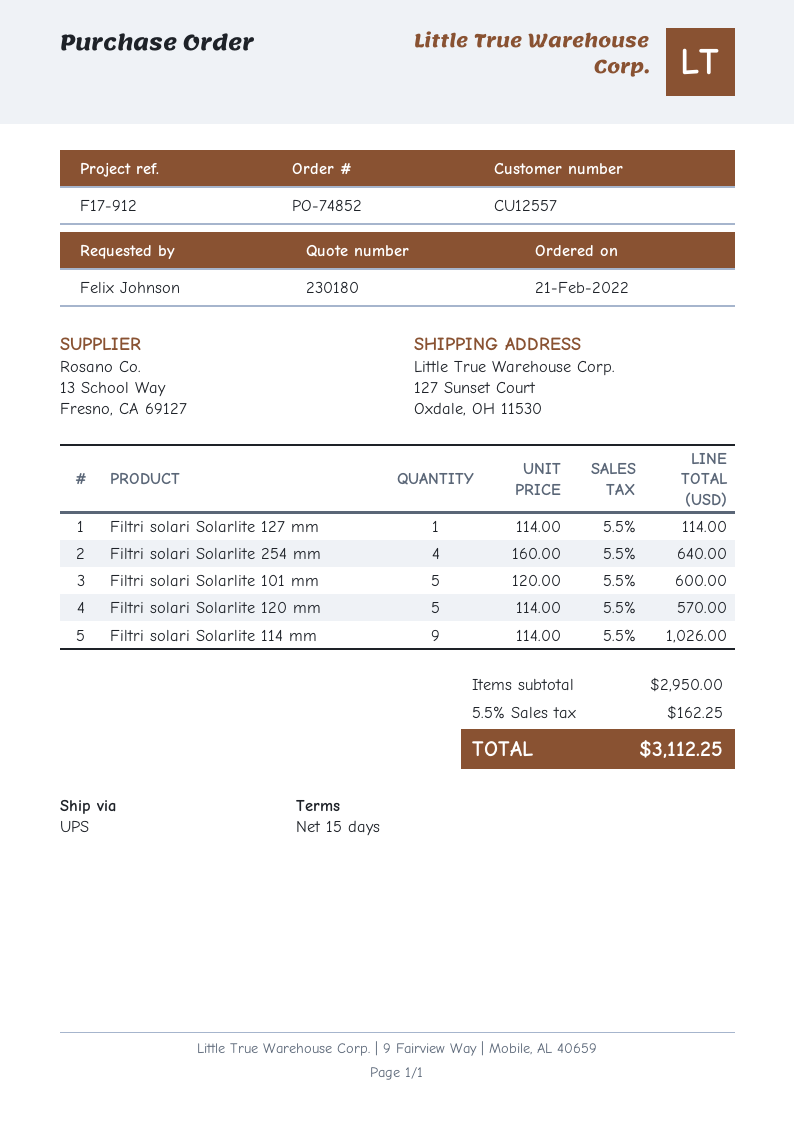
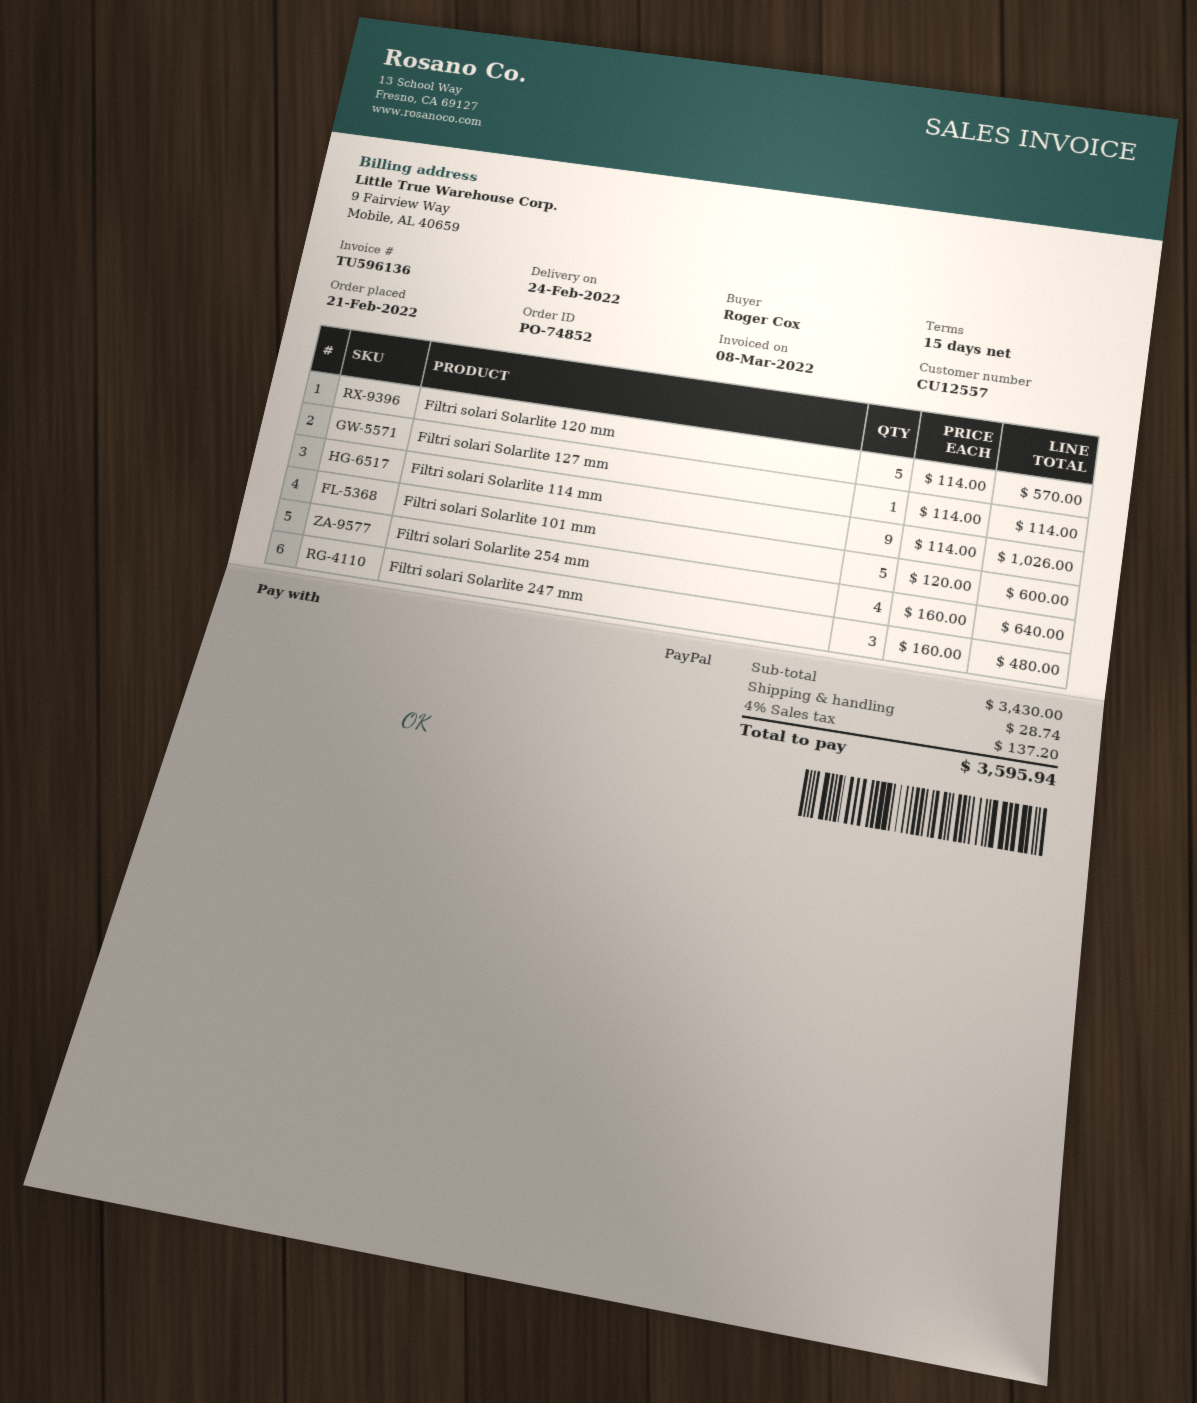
ordered by: Felix Johnson -> Roger Cox
Filtri solari Solarlite 247 mm: none -> 3 x 160.00 = 480.00
subtotal: 2950.00 -> 3430.00
shipping: none -> 28.74
tax: 5.5% = 162.25 -> 4% = 137.20
total: 3112.25 -> 3595.94

